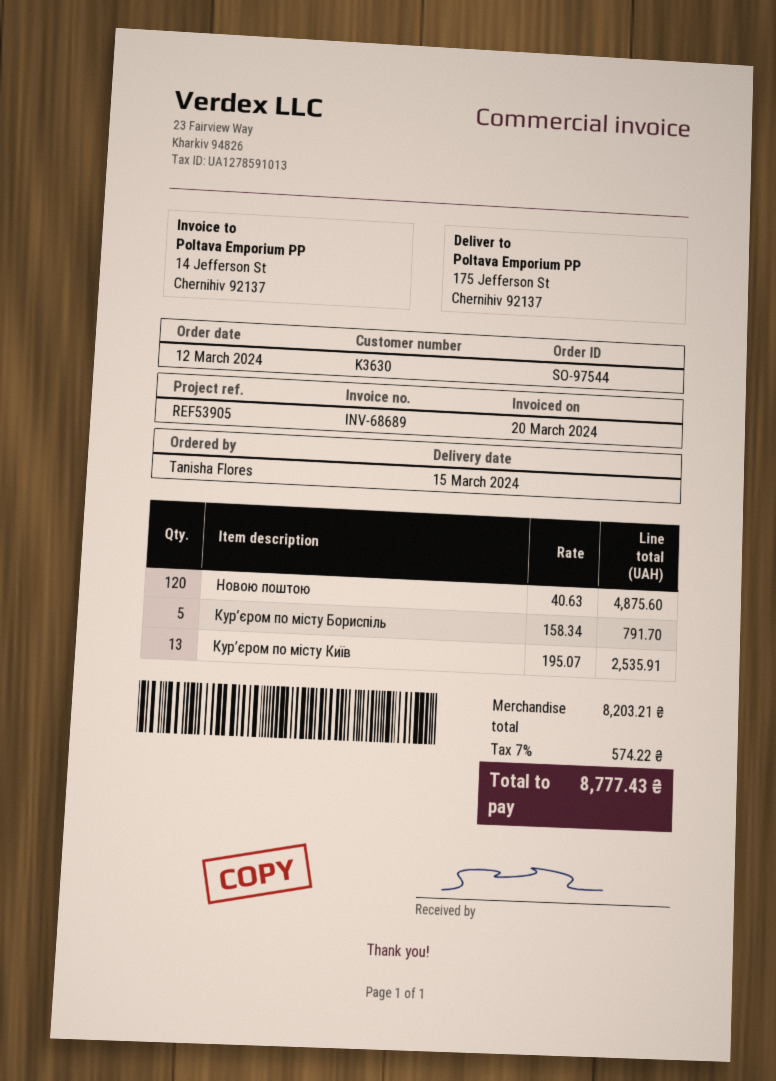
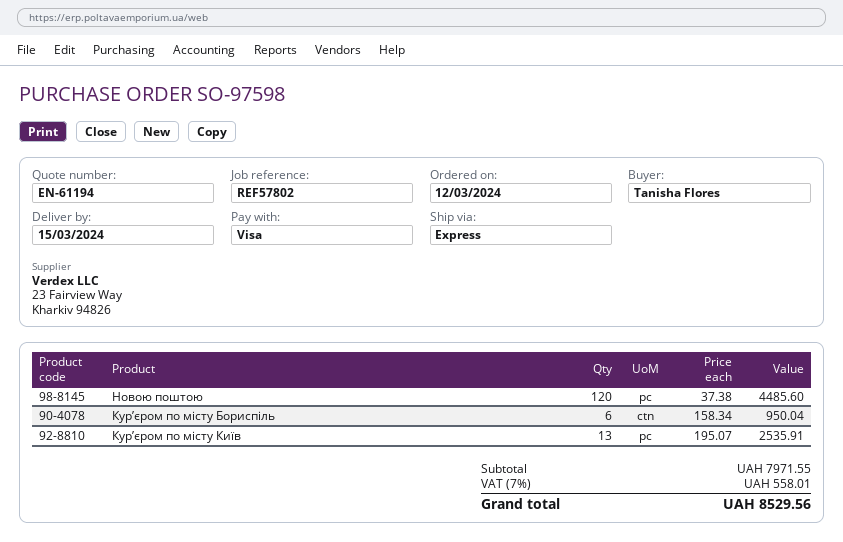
order number: SO-97544 -> SO-97598
reference: REF53905 -> REF57802
Новою поштою: 120 x 40.63 = 4875.60 -> 120 x 37.38 = 4485.60
Курʼєром по місту Бориспіль: 5 x 158.34 = 791.70 -> 6 x 158.34 = 950.04
subtotal: 8203.21 -> 7971.55
tax: 7% = 574.22 -> 7% = 558.01
total: 8777.43 -> 8529.56

